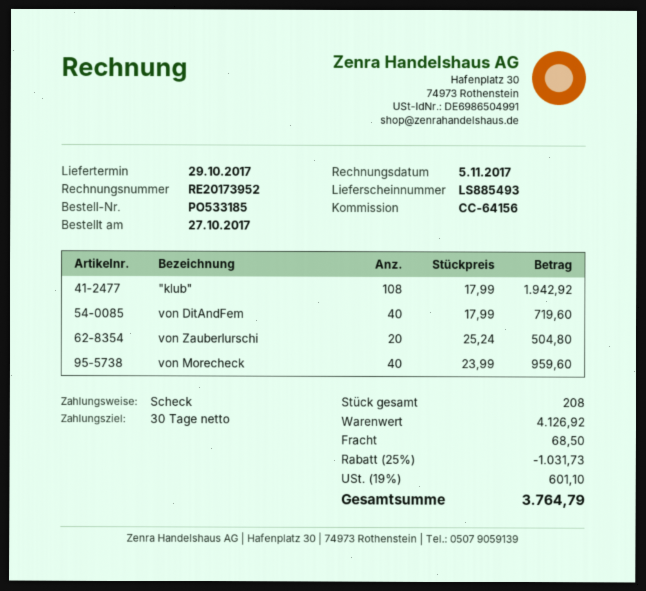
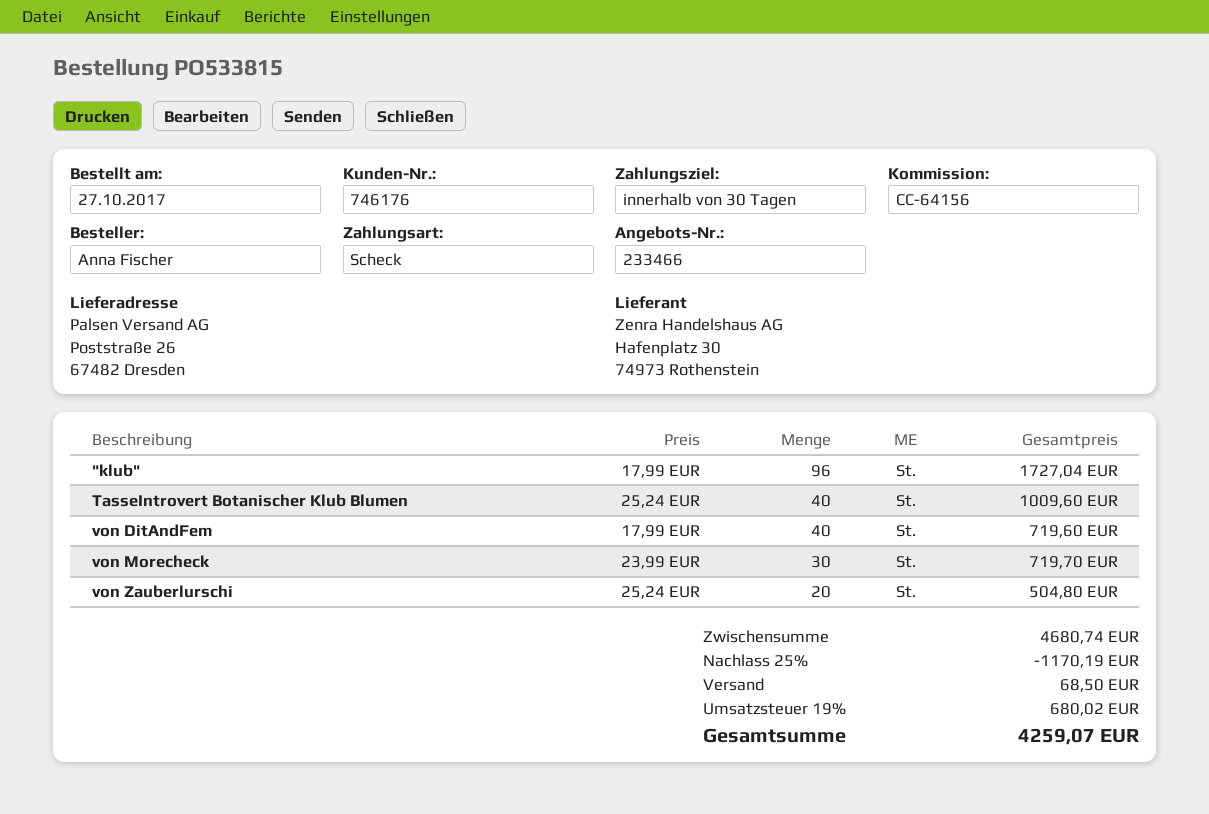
order number: PO533185 -> PO533815
"klub": 108 x 17.99 = 1942.92 -> 96 x 17.99 = 1727.04
von Morecheck: 40 x 23.99 = 959.60 -> 30 x 23.99 = 719.70
TasseIntrovert Botanischer Klub Blumen: none -> 40 x 25.24 = 1009.60
subtotal: 4126.92 -> 4680.74
discount: 25% = 1031.73 -> 25% = 1170.19
tax: 19% = 601.10 -> 19% = 680.02
total: 3764.79 -> 4259.07

